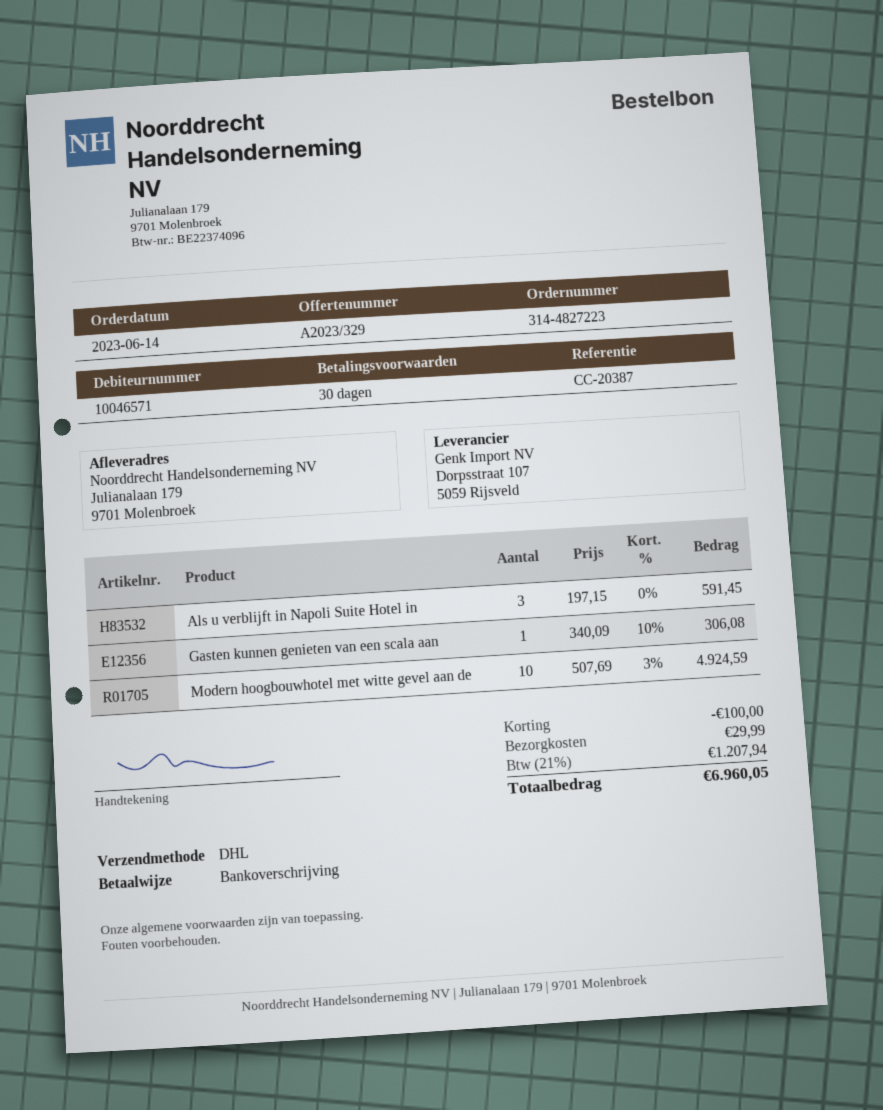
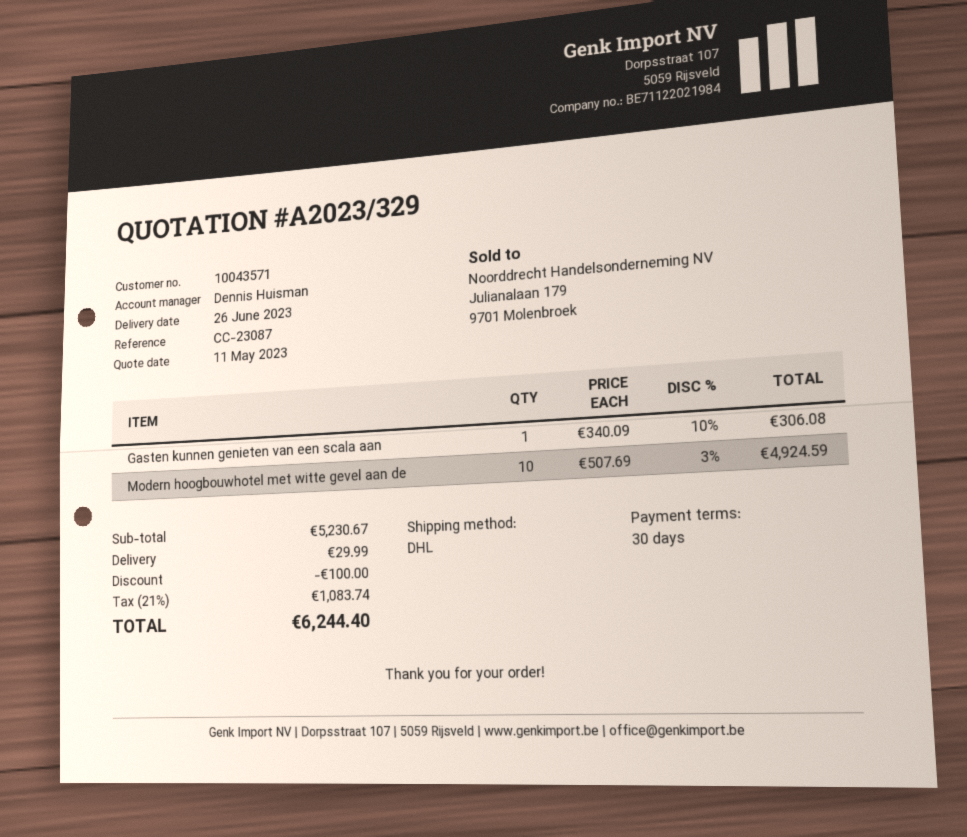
customer number: 10046571 -> 10043571
reference: CC-20387 -> CC-23087
Als u verblijft in Napoli Suite Hotel in: 3 x 197.15 = 591.45 -> none
tax: 21% = 1207.94 -> 21% = 1083.74
total: 6960.05 -> 6244.40

